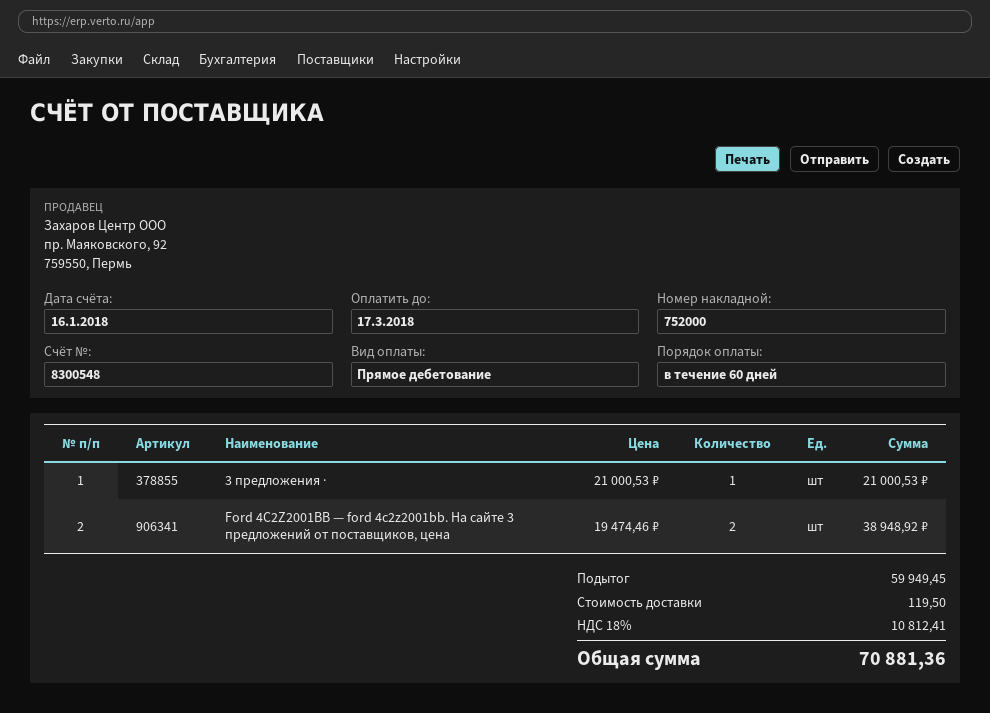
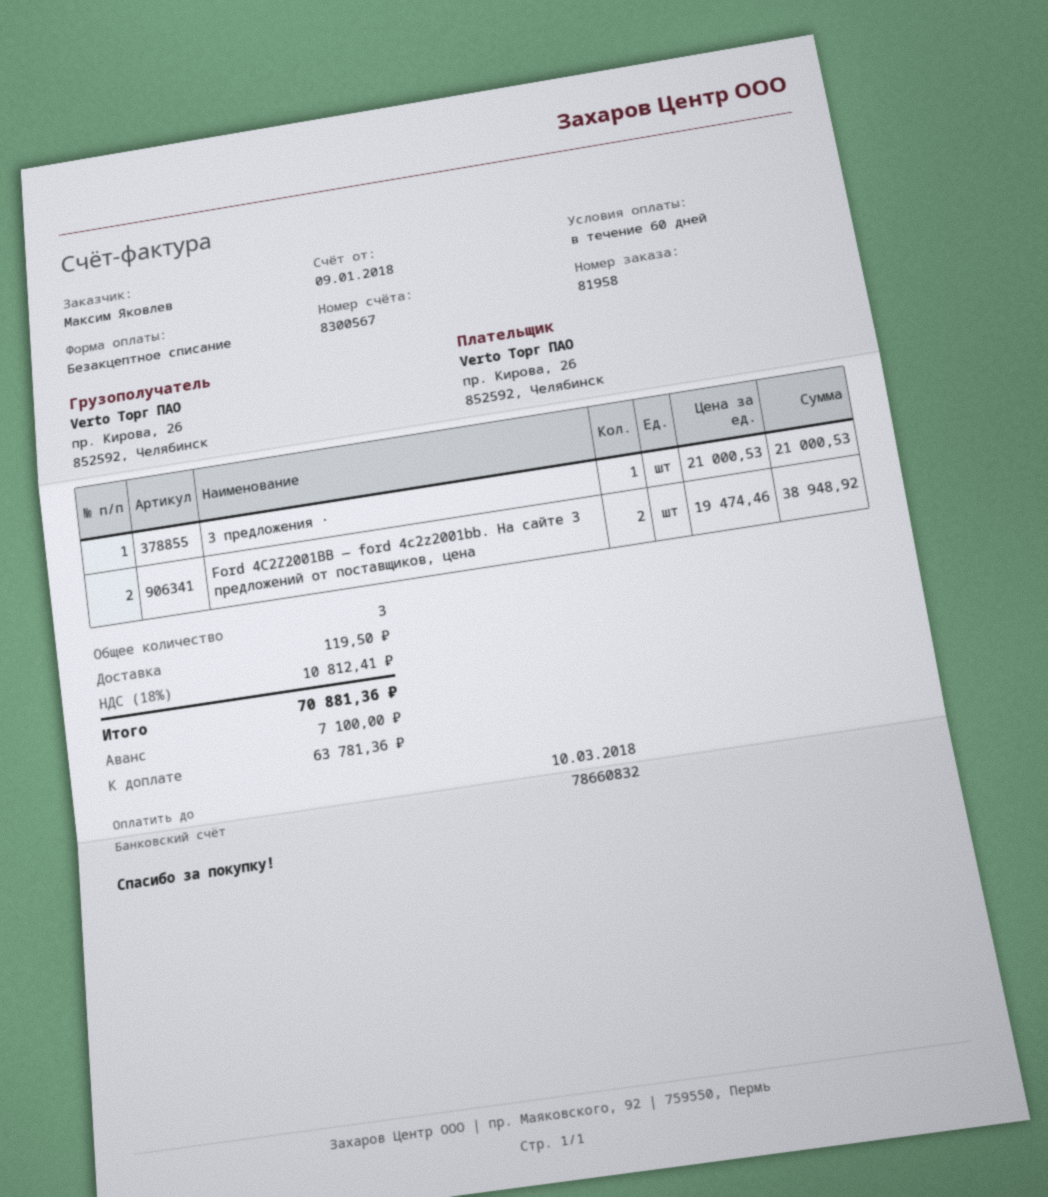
invoice number: 8300548 -> 8300567
invoice date: 2018-01-16 -> 2018-01-09
due date: 2018-03-17 -> 2018-03-10

